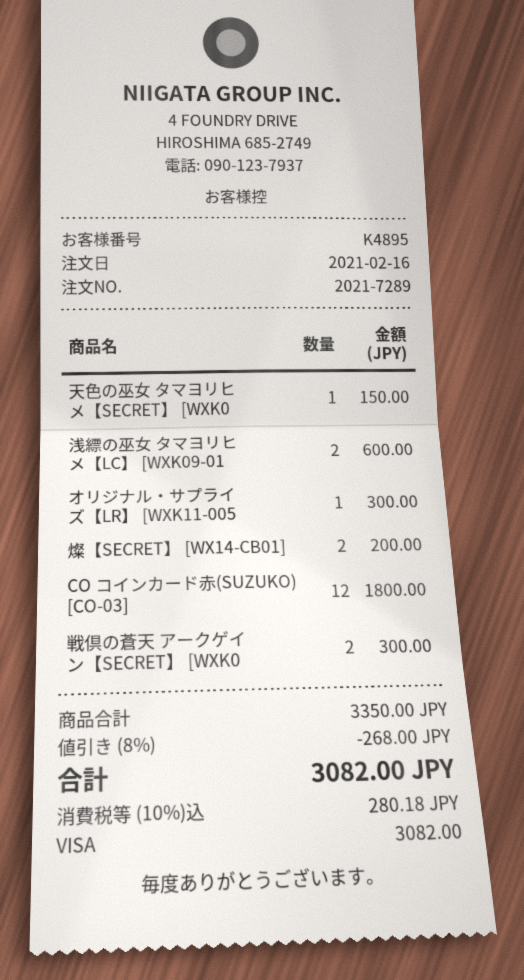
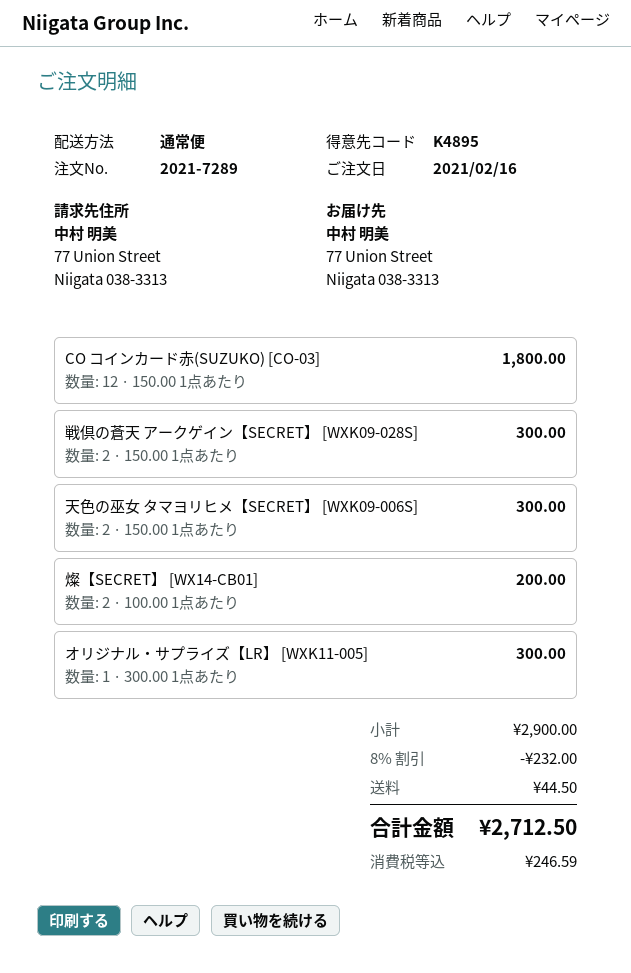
天色の巫女 タマヨリヒメ【SECRET】 [WXK0: 1 for 150.00 -> 2 for 300.00
浅縹の巫女 タマヨリヒメ【LC】 [WXK09-01: 2 for 600.00 -> none
subtotal: 3350.00 -> 2900.00
discount: 8% = 268.00 -> 8% = 232.00
shipping: none -> 44.50
tax: 280.18 -> 246.59
total: 3082.00 -> 2712.50

